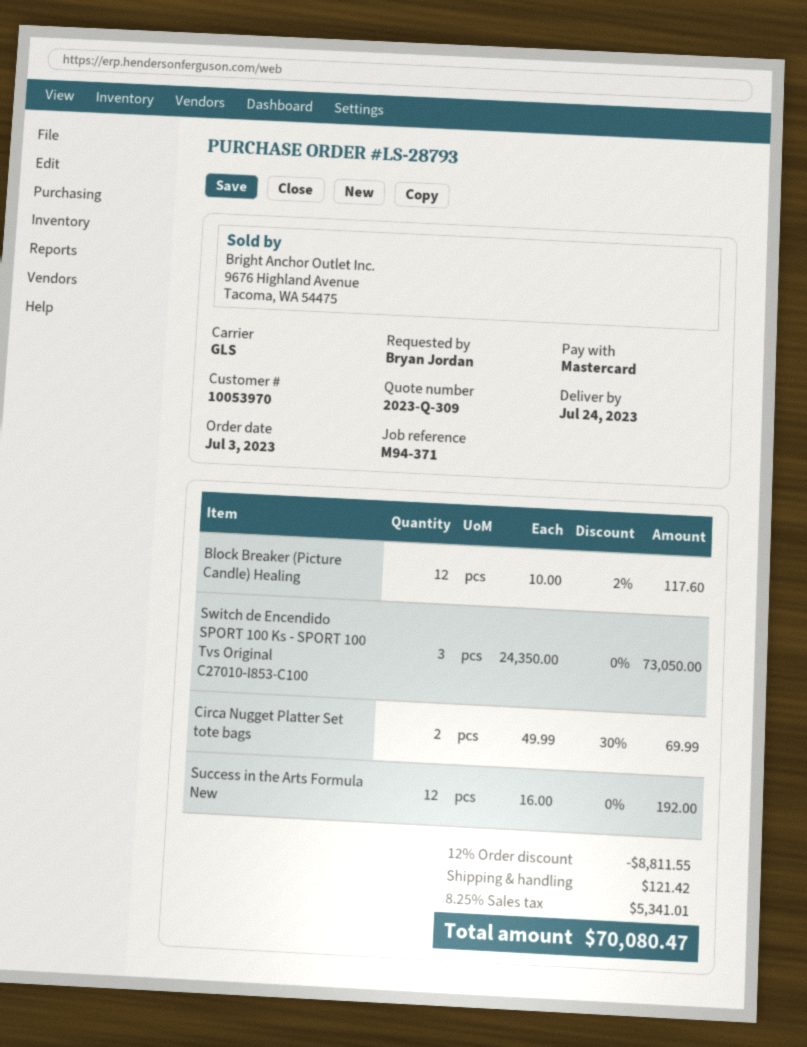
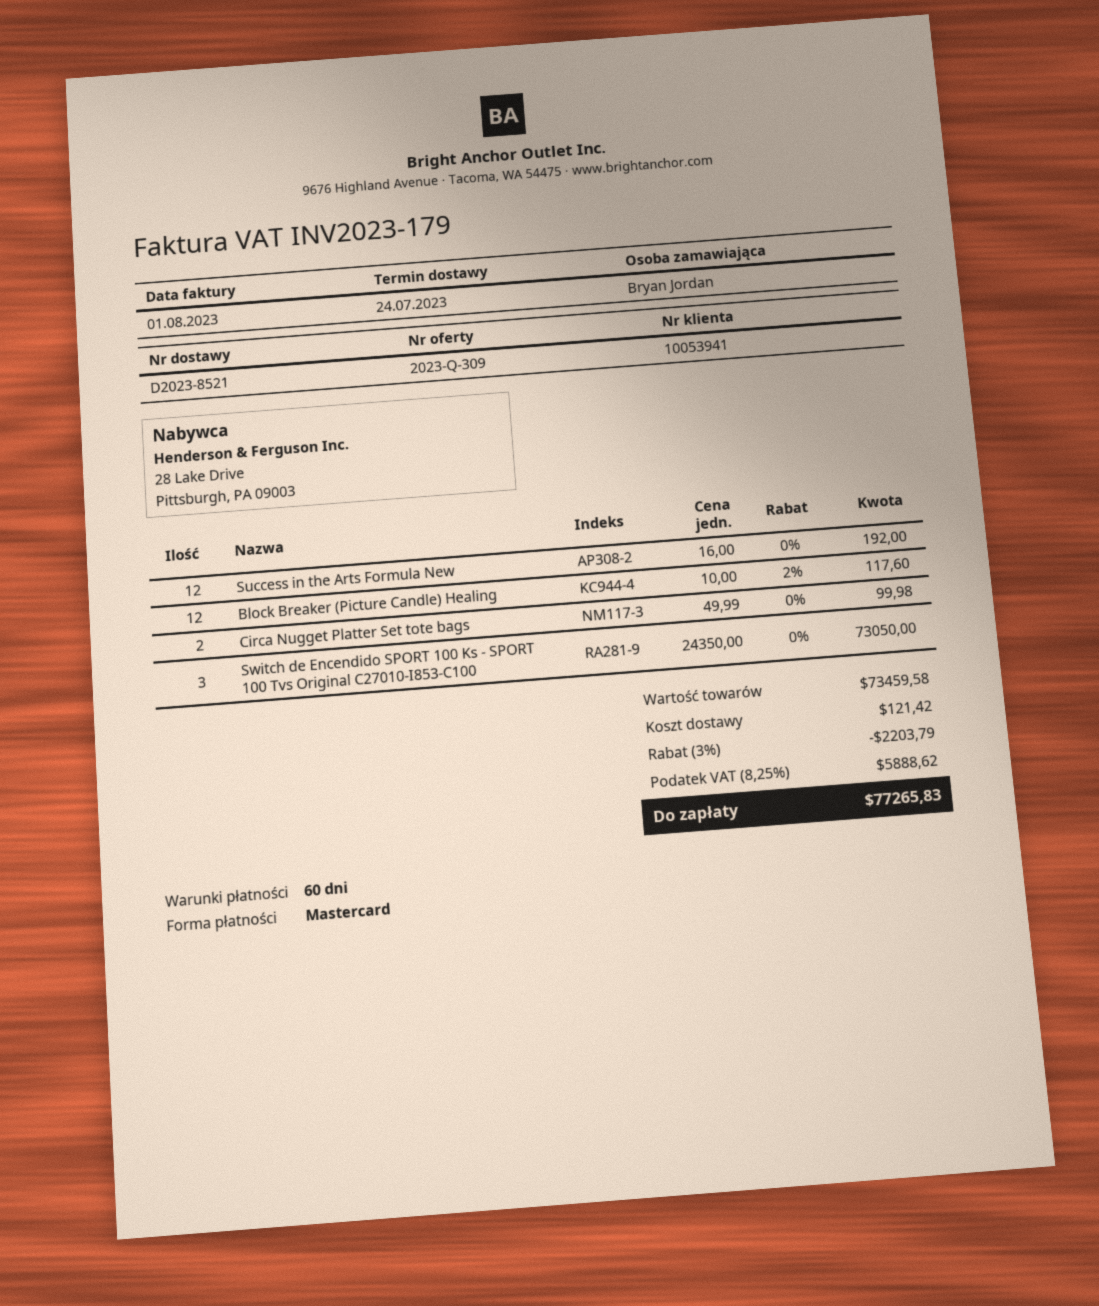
customer number: 10053970 -> 10053941
Circa Nugget Platter Set tote bags: 2 x 49.99 - 30% = 69.99 -> 2 x 49.99 = 99.98
discount: 12% = 8811.55 -> 3% = 2203.79
tax: 8.25% = 5341.01 -> 8.25% = 5888.62
total: 70080.47 -> 77265.83

